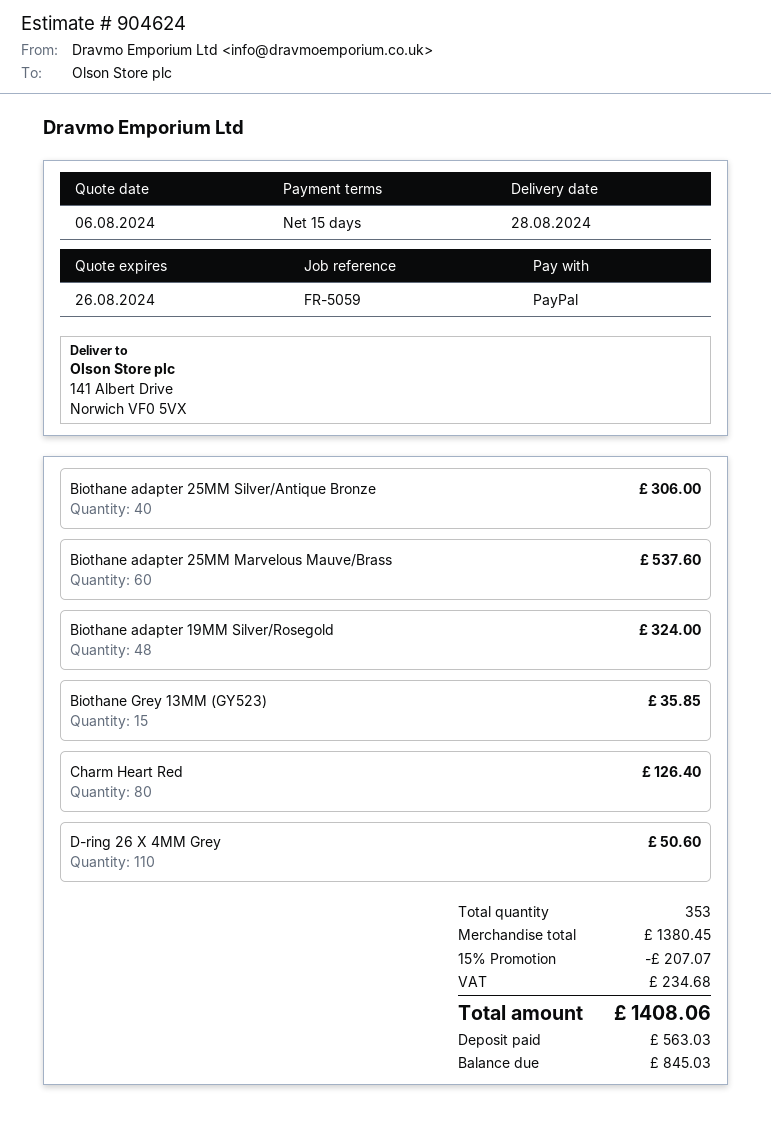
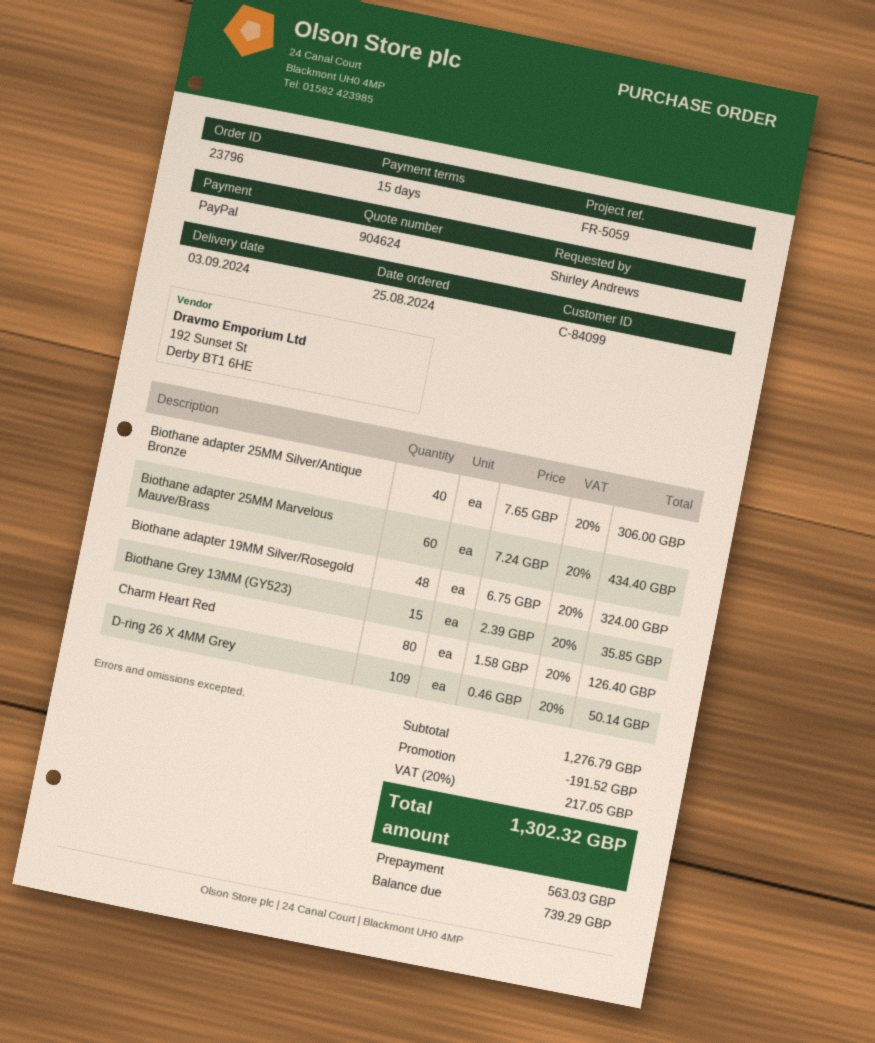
delivery date: 2024-08-28 -> 2024-09-03
Biothane adapter 25MM Marvelous Mauve/Brass: 60 for 537.60 -> 60 for 434.40
D-ring 26 X 4MM Grey: 110 for 50.60 -> 109 for 50.14
subtotal: 1380.45 -> 1276.79
discount: 207.07 -> 191.52
tax: 234.68 -> 217.05
total: 1408.06 -> 1302.32
balance: 845.03 -> 739.29

